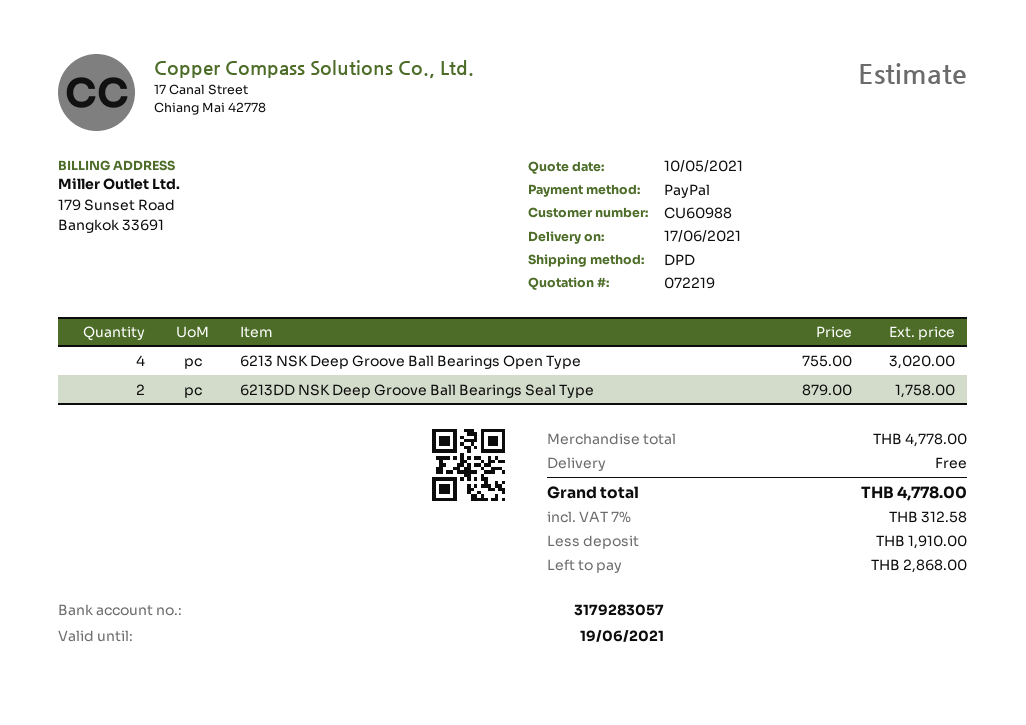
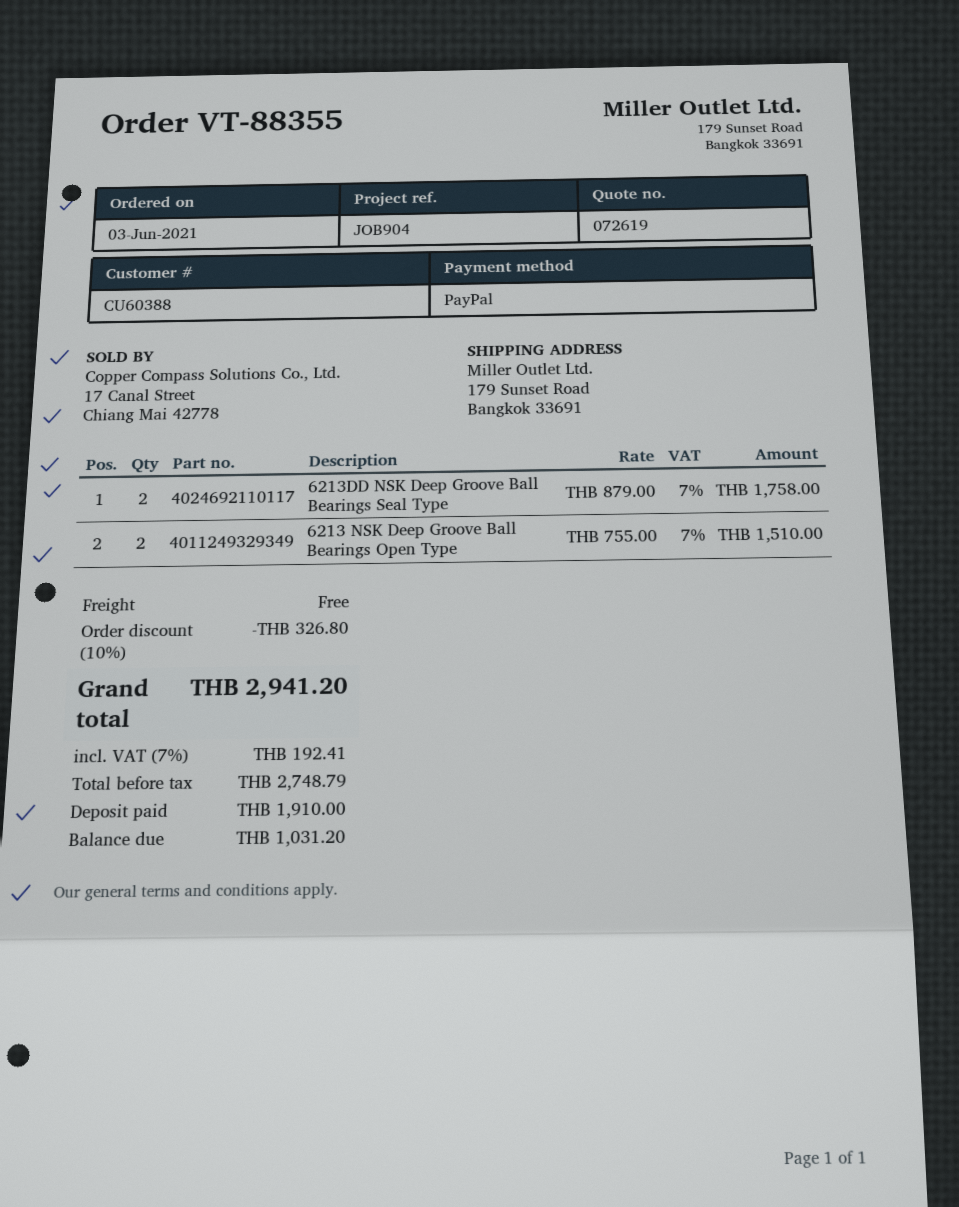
quote number: 072219 -> 072619
customer number: CU60988 -> CU60388
6213 NSK Deep Groove Ball Bearings Open Type: 4 x 755.00 = 3020.00 -> 2 x 755.00 = 1510.00
discount: none -> 10% = 326.80
tax: 7% = 312.58 -> 7% = 192.41
total: 4778.00 -> 2941.20
balance: 2868.00 -> 1031.20

